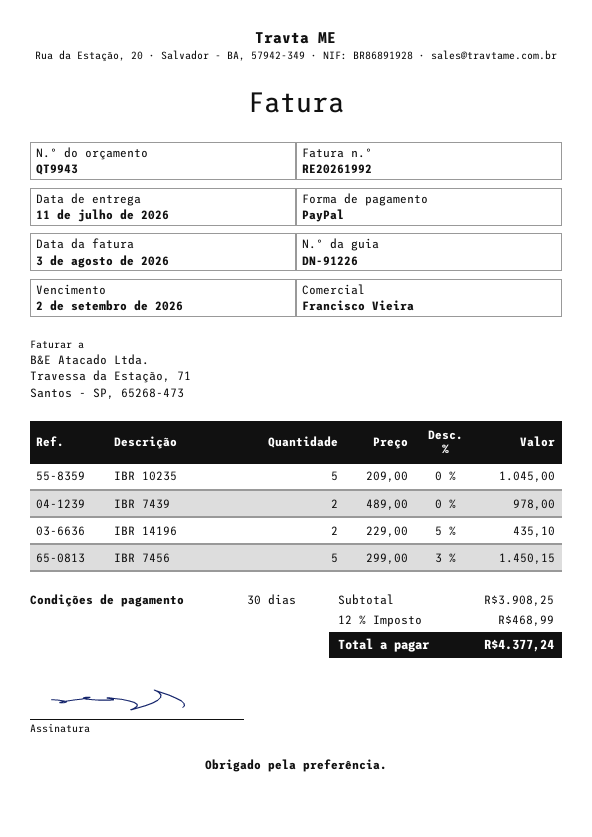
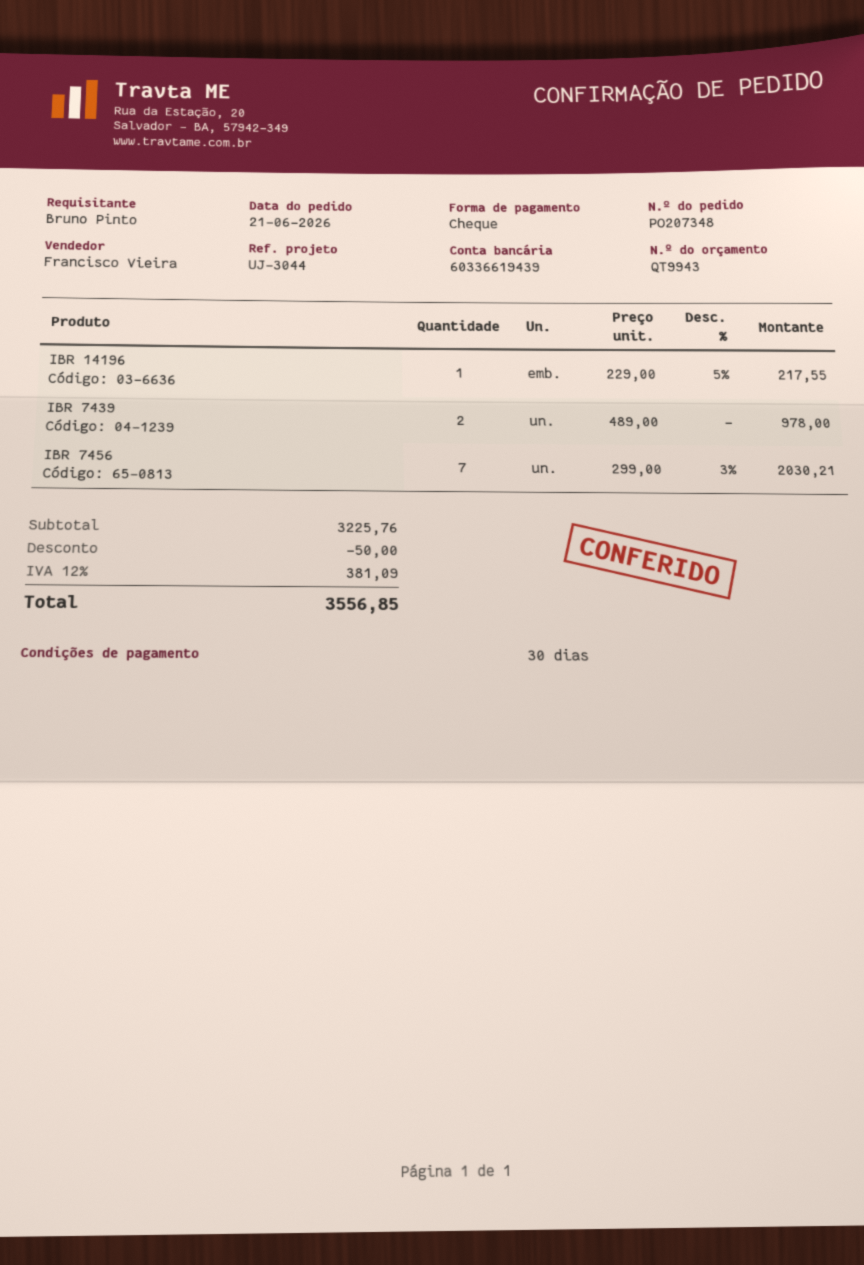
payment method: PayPal -> cheque
IBR 10235: 5 x 209.00 = 1045.00 -> none
IBR 14196: 2 x 229.00 - 5% = 435.10 -> 1 x 229.00 - 5% = 217.55
IBR 7456: 5 x 299.00 - 3% = 1450.15 -> 7 x 299.00 - 3% = 2030.21
subtotal: 3908.25 -> 3225.76
discount: none -> 50.00
tax: 12% = 468.99 -> 12% = 381.09
total: 4377.24 -> 3556.85

